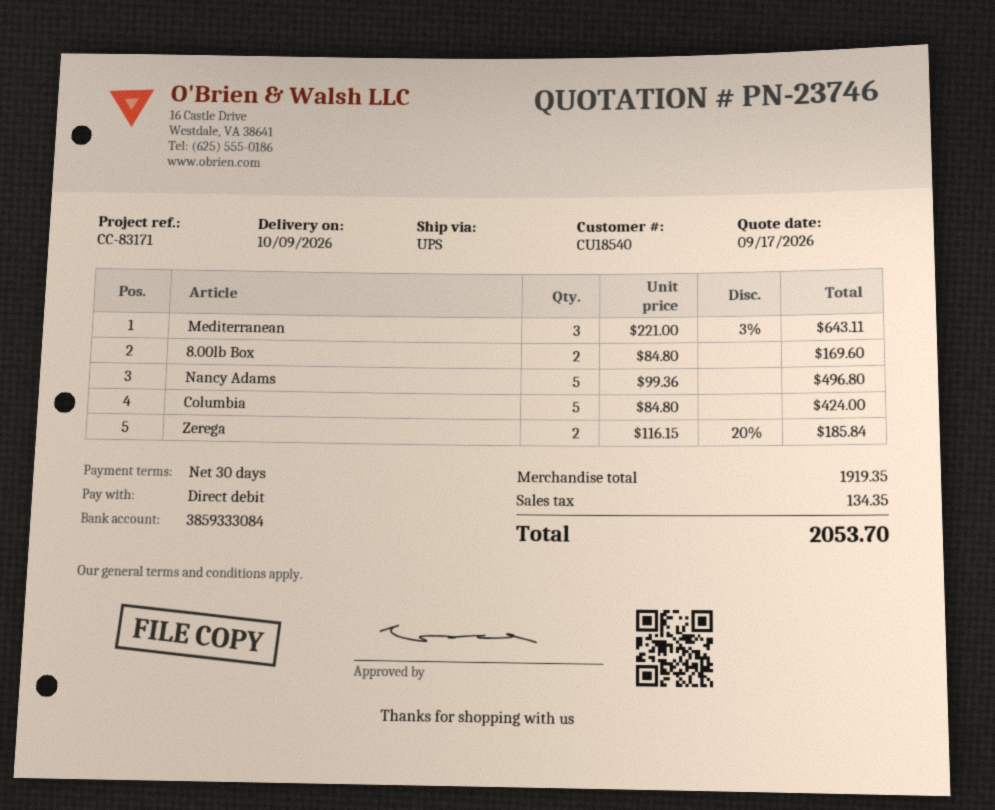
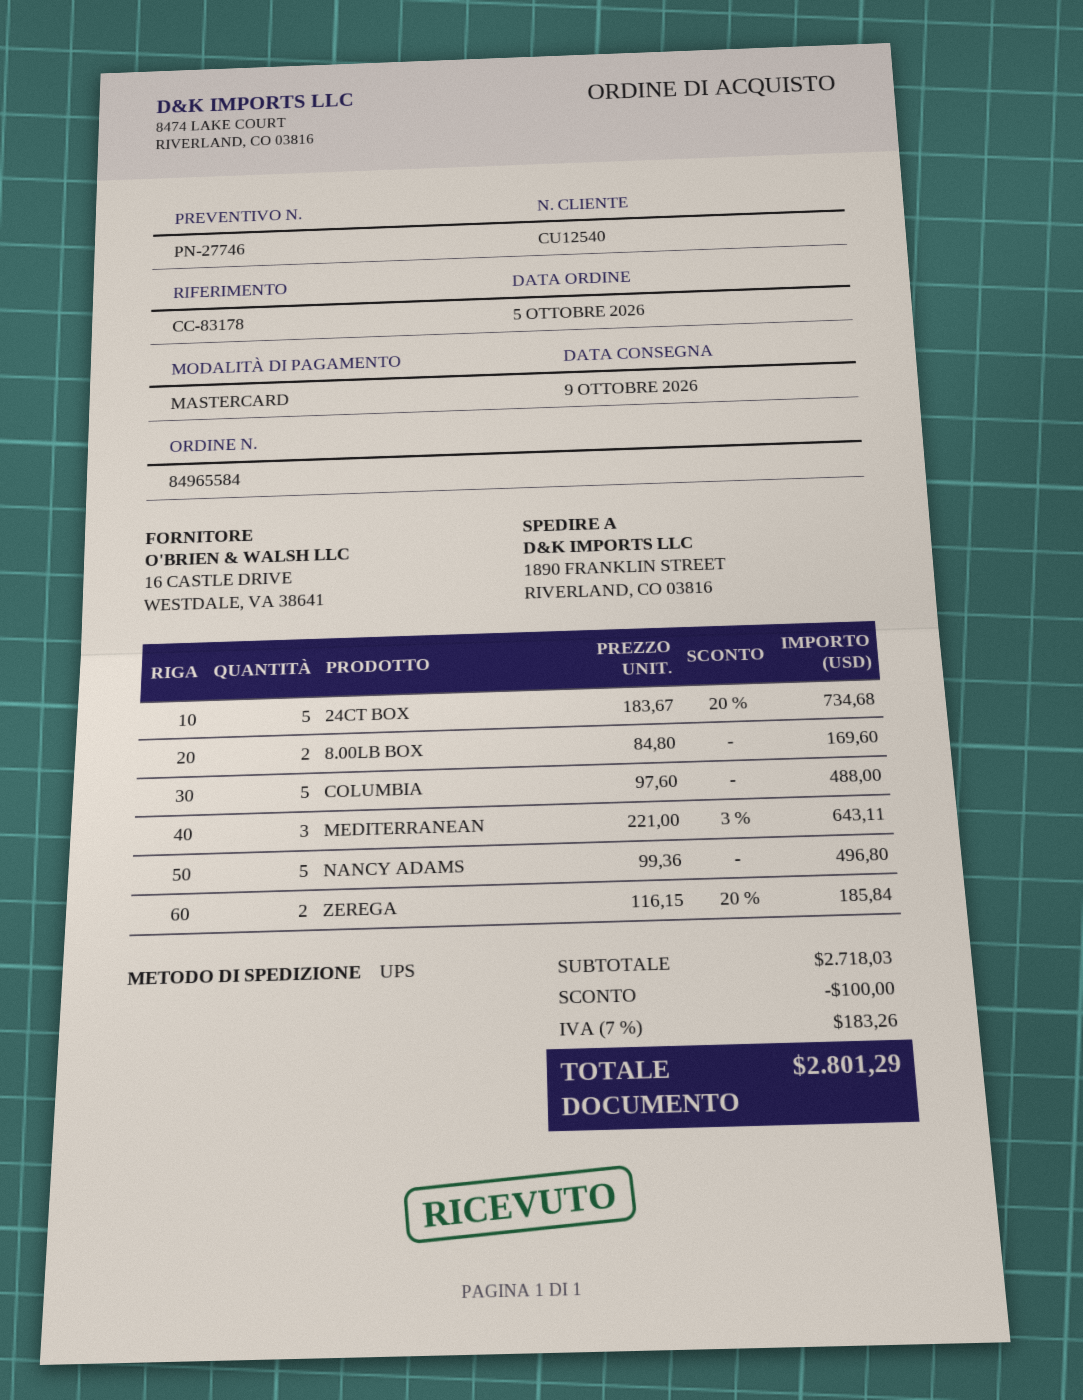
quote number: PN-23746 -> PN-27746
customer number: CU18540 -> CU12540
reference: CC-83171 -> CC-83178
payment method: direct debit -> Mastercard
Columbia: 5 x 84.80 = 424.00 -> 5 x 97.60 = 488.00
24CT BOX: none -> 5 x 183.67 - 20% = 734.68
subtotal: 1919.35 -> 2718.03
discount: none -> 100.00
tax: 134.35 -> 183.26
total: 2053.70 -> 2801.29

